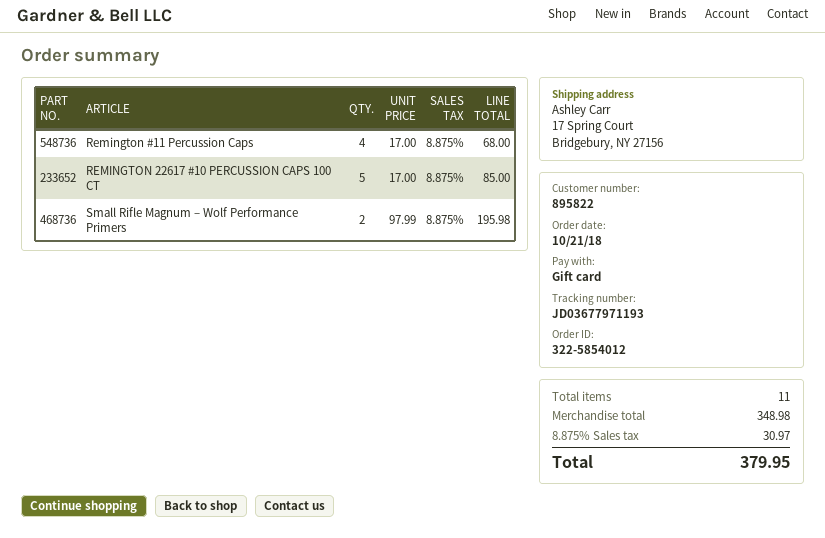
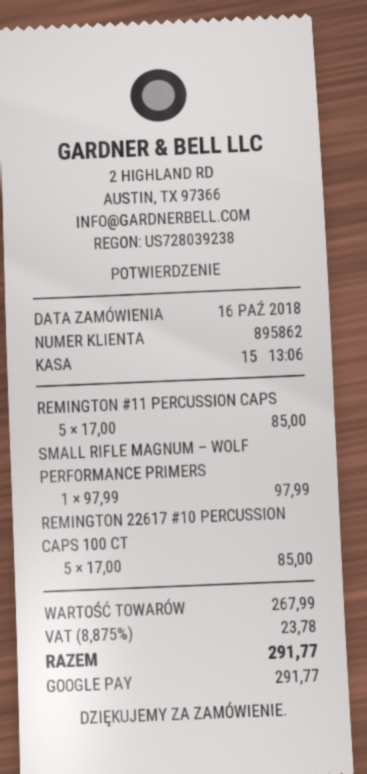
order date: 2018-10-21 -> 2018-10-16
customer number: 895822 -> 895862
payment method: gift card -> Google Pay
Remington #11 Percussion Caps: 4 x 17.00 = 68.00 -> 5 x 17.00 = 85.00
Small Rifle Magnum – Wolf Performance Primers: 2 x 97.99 = 195.98 -> 1 x 97.99 = 97.99
subtotal: 348.98 -> 267.99
tax: 8.875% = 30.97 -> 8.875% = 23.78
total: 379.95 -> 291.77

